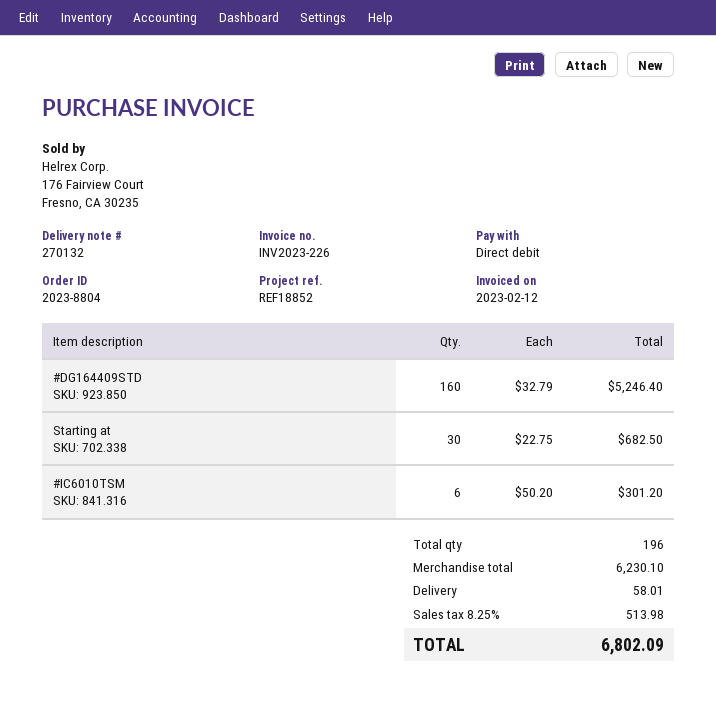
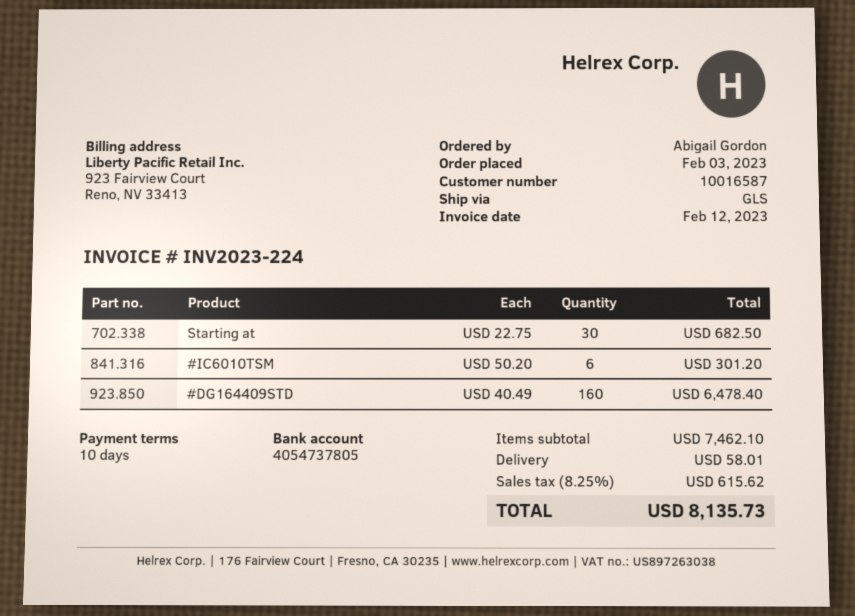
invoice number: INV2023-226 -> INV2023-224
#DG164409STD: 160 x 32.79 = 5246.40 -> 160 x 40.49 = 6478.40
subtotal: 6230.10 -> 7462.10
tax: 8.25% = 513.98 -> 8.25% = 615.62
total: 6802.09 -> 8135.73

